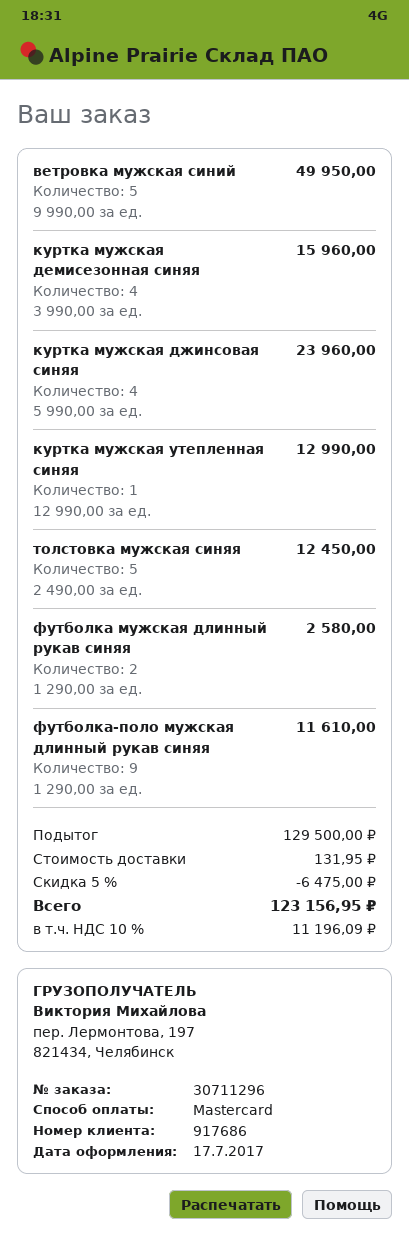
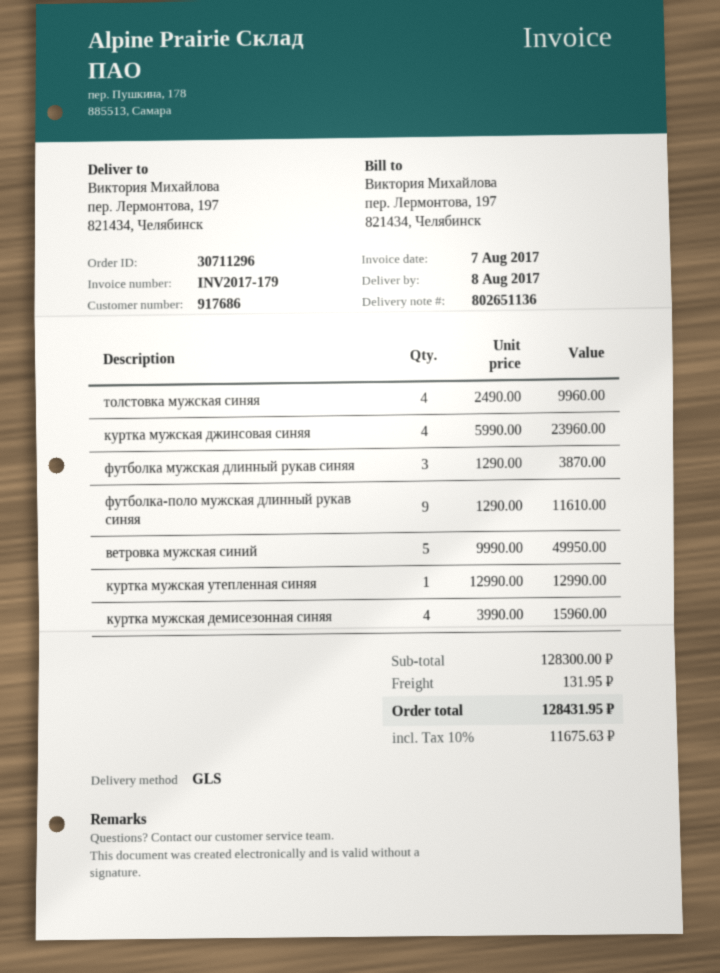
толстовка мужская синяя: 5 x 2490.00 = 12450.00 -> 4 x 2490.00 = 9960.00
футболка мужская длинный рукав синяя: 2 x 1290.00 = 2580.00 -> 3 x 1290.00 = 3870.00
subtotal: 129500.00 -> 128300.00
discount: 5% = 6475.00 -> none
tax: 10% = 11196.09 -> 10% = 11675.63
total: 123156.95 -> 128431.95

